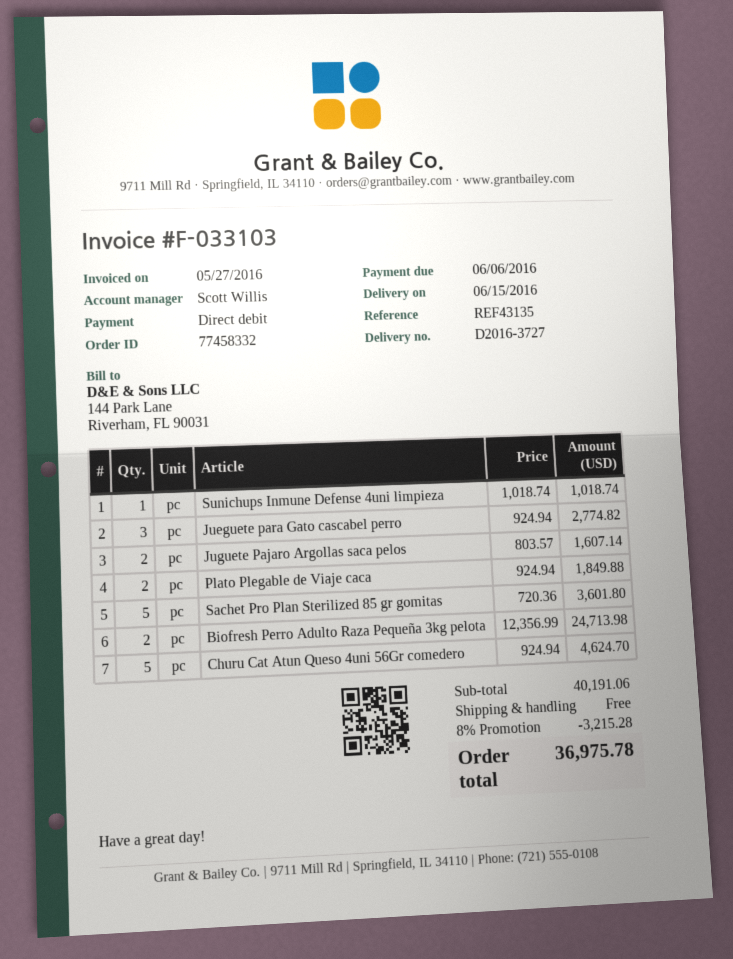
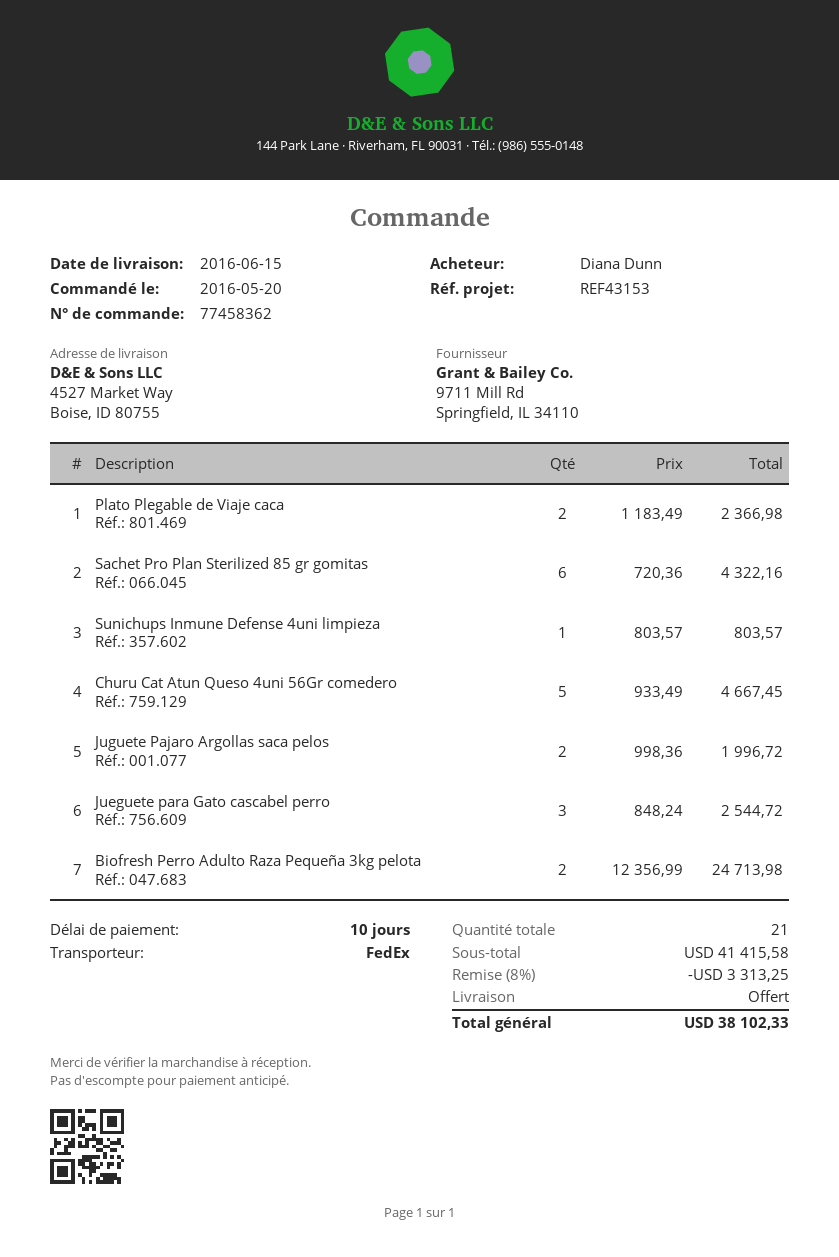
order number: 77458332 -> 77458362
reference: REF43135 -> REF43153
Sunichups Inmune Defense 4uni limpieza: 1 x 1018.74 = 1018.74 -> 1 x 803.57 = 803.57
Jueguete para Gato cascabel perro: 3 x 924.94 = 2774.82 -> 3 x 848.24 = 2544.72
Juguete Pajaro Argollas saca pelos: 2 x 803.57 = 1607.14 -> 2 x 998.36 = 1996.72
Plato Plegable de Viaje caca: 2 x 924.94 = 1849.88 -> 2 x 1183.49 = 2366.98
Sachet Pro Plan Sterilized 85 gr gomitas: 5 x 720.36 = 3601.80 -> 6 x 720.36 = 4322.16
Churu Cat Atun Queso 4uni 56Gr comedero: 5 x 924.94 = 4624.70 -> 5 x 933.49 = 4667.45
subtotal: 40191.06 -> 41415.58
discount: 8% = 3215.28 -> 8% = 3313.25
total: 36975.78 -> 38102.33

